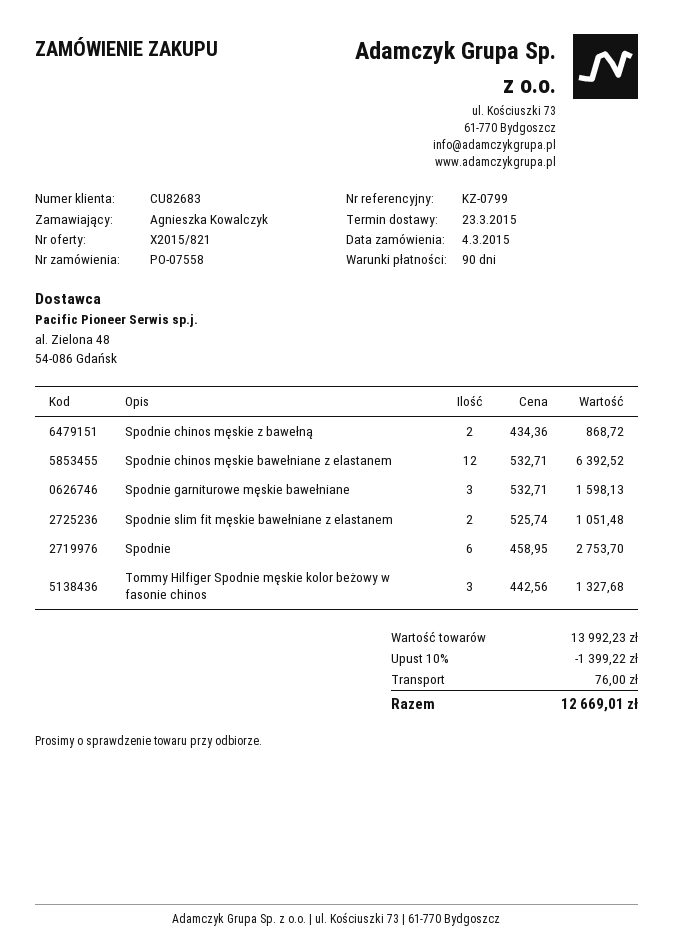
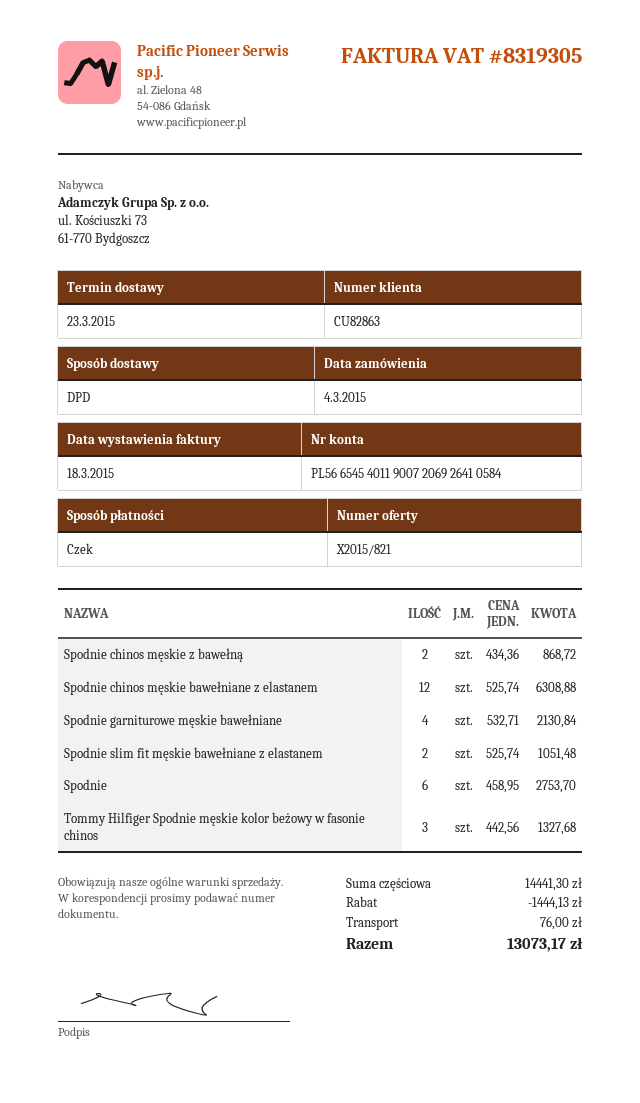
customer number: CU82683 -> CU82863
Spodnie chinos męskie bawełniane z elastanem: 12 x 532.71 = 6392.52 -> 12 x 525.74 = 6308.88
Spodnie garniturowe męskie bawełniane: 3 x 532.71 = 1598.13 -> 4 x 532.71 = 2130.84
subtotal: 13992.23 -> 14441.30
discount: 1399.22 -> 1444.13
total: 12669.01 -> 13073.17

